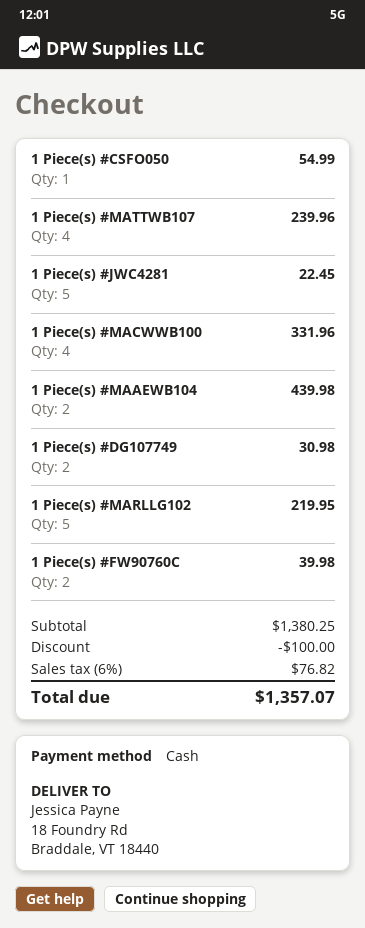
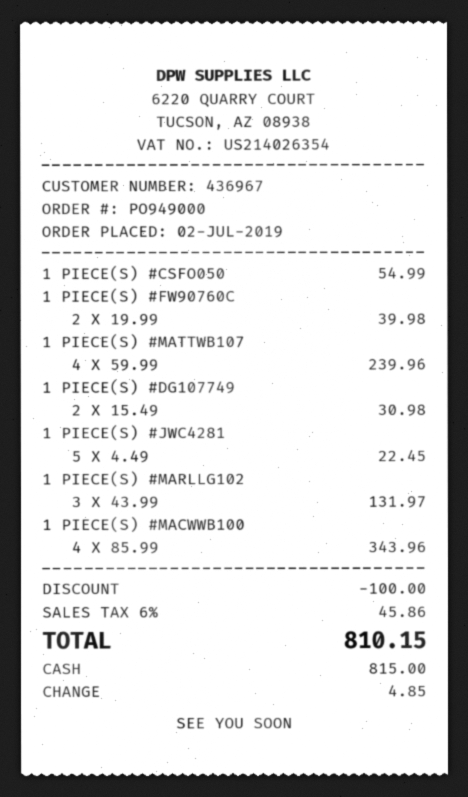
1 Piece(s) #MACWWB100: 4 for 331.96 -> 4 for 343.96
1 Piece(s) #MAAEWB104: 2 for 439.98 -> none
1 Piece(s) #MARLLG102: 5 for 219.95 -> 3 for 131.97
tax: 6% = 76.82 -> 6% = 45.86
total: 1357.07 -> 810.15

